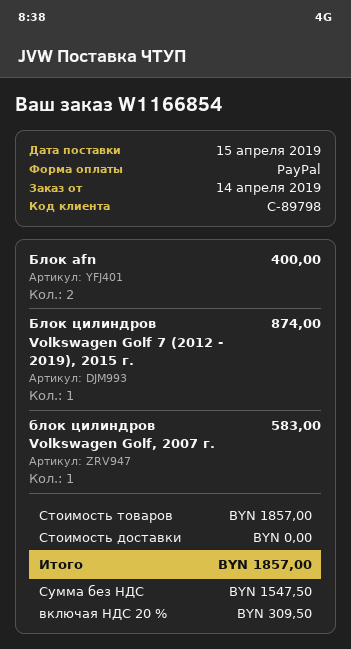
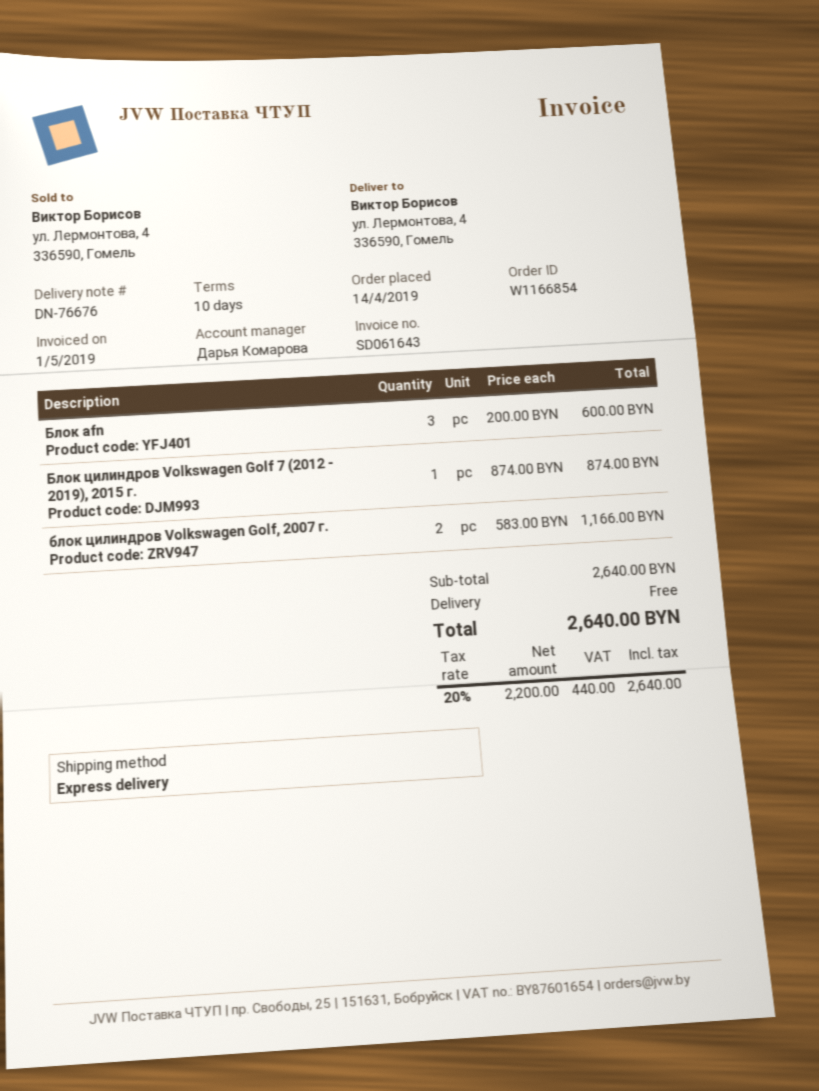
Блок afn: 2 for 400.00 -> 3 for 600.00
блок цилиндров Volkswagen Golf, 2007 г.: 1 for 583.00 -> 2 for 1166.00
subtotal: 1857.00 -> 2640.00
net: 1547.50 -> 2200.00
tax: 20% = 309.50 -> 20% = 440.00
total: 1857.00 -> 2640.00

